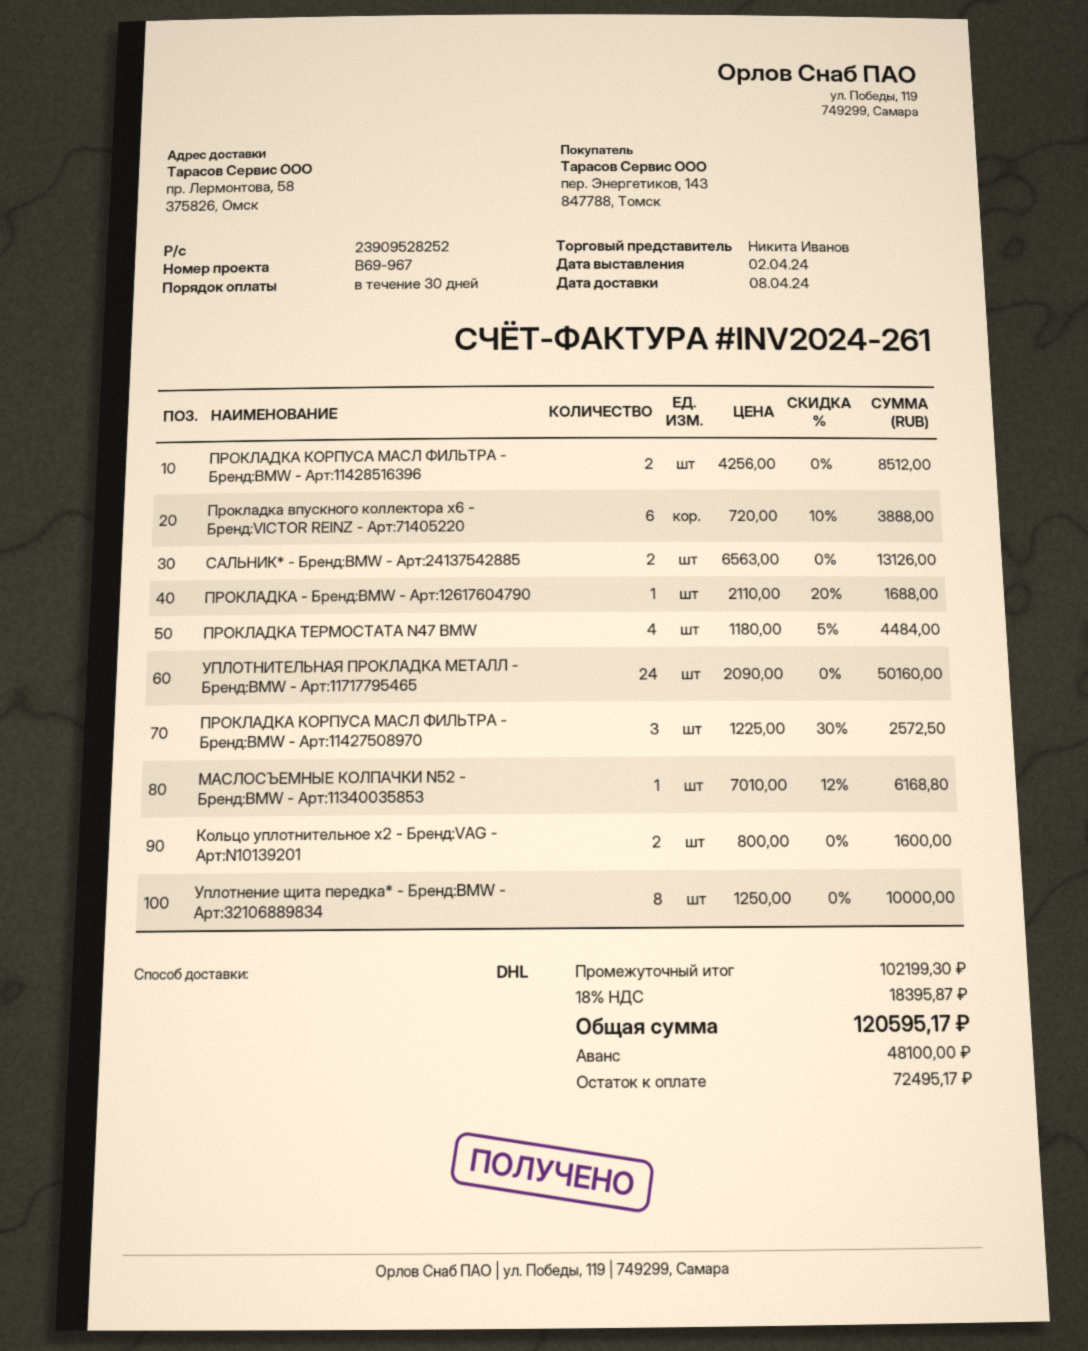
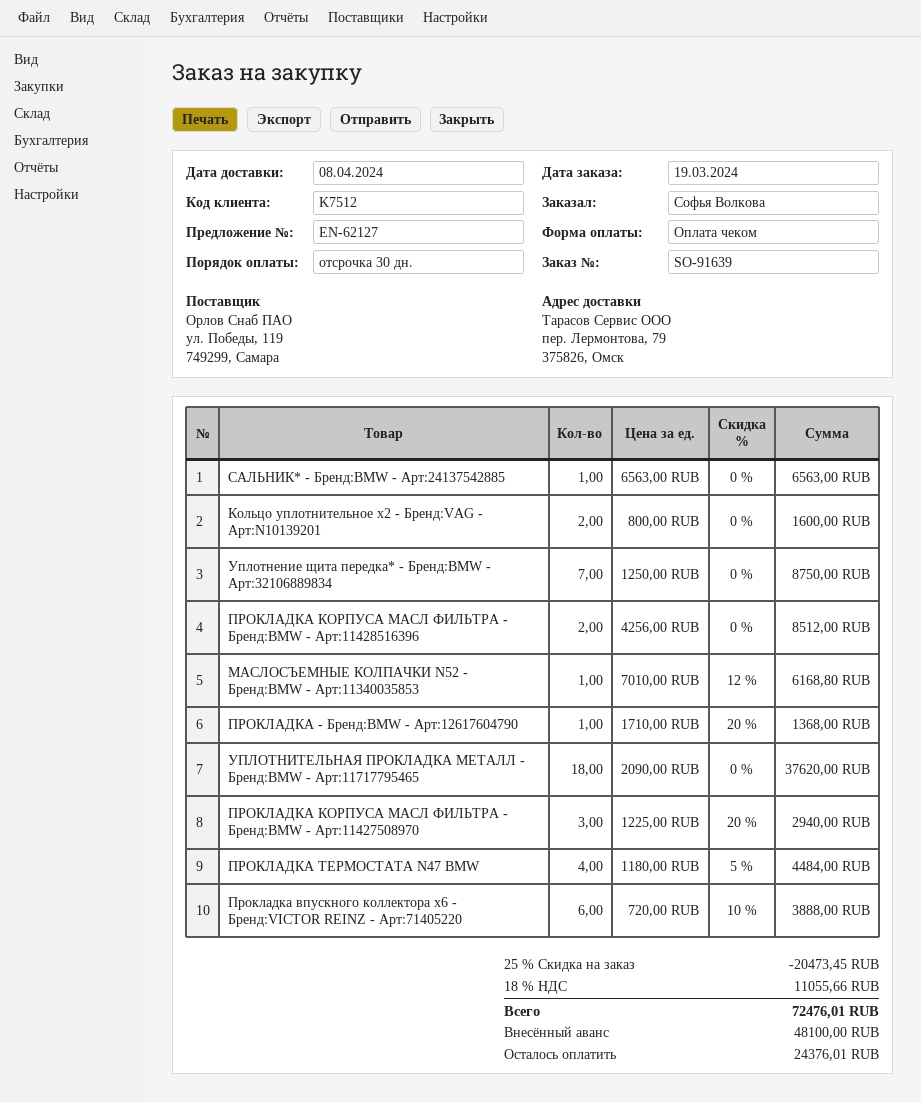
ship to: пр. Лермонтова, 58, 375826, Омск -> пер. Лермонтова, 79, 375826, Омск
САЛЬНИК* - Бренд:BMW - Арт:24137542885: 2 x 6563.00 = 13126.00 -> 1 x 6563.00 = 6563.00
ПРОКЛАДКА - Бренд:BMW - Арт:12617604790: 1 x 2110.00 - 20% = 1688.00 -> 1 x 1710.00 - 20% = 1368.00
УПЛОТНИТЕЛЬНАЯ ПРОКЛАДКА МЕТАЛЛ - Бренд:BMW - Арт:11717795465: 24 x 2090.00 = 50160.00 -> 18 x 2090.00 = 37620.00
ПРОКЛАДКА КОРПУСА МАСЛ ФИЛЬТРА - Бренд:BMW - Арт:11427508970: 3 x 1225.00 - 30% = 2572.50 -> 3 x 1225.00 - 20% = 2940.00
Уплотнение щита передка* - Бренд:BMW - Арт:32106889834: 8 x 1250.00 = 10000.00 -> 7 x 1250.00 = 8750.00
discount: none -> 25% = 20473.45
tax: 18% = 18395.87 -> 18% = 11055.66
total: 120595.17 -> 72476.01
balance: 72495.17 -> 24376.01

